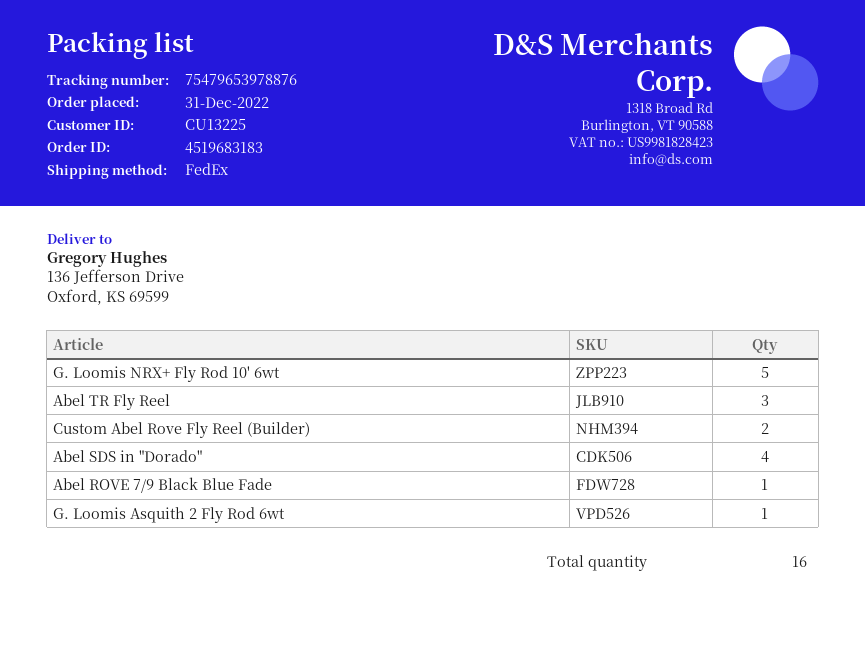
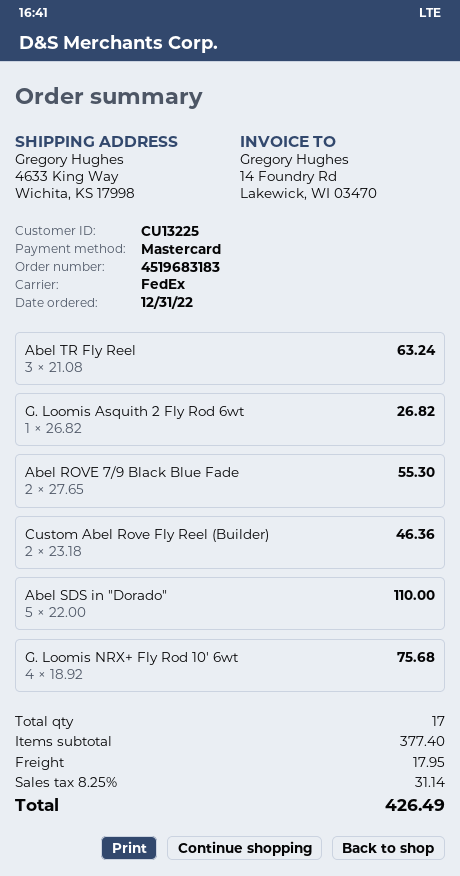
ship to: 136 Jefferson Drive, Oxford, KS 69599 -> 4633 King Way, Wichita, KS 17998
G. Loomis NRX+ Fly Rod 10' 6wt: 5 -> 4
Abel SDS in "Dorado": 4 -> 5
Abel ROVE 7/9 Black Blue Fade: 1 -> 2
total quantity: 16 -> 17

